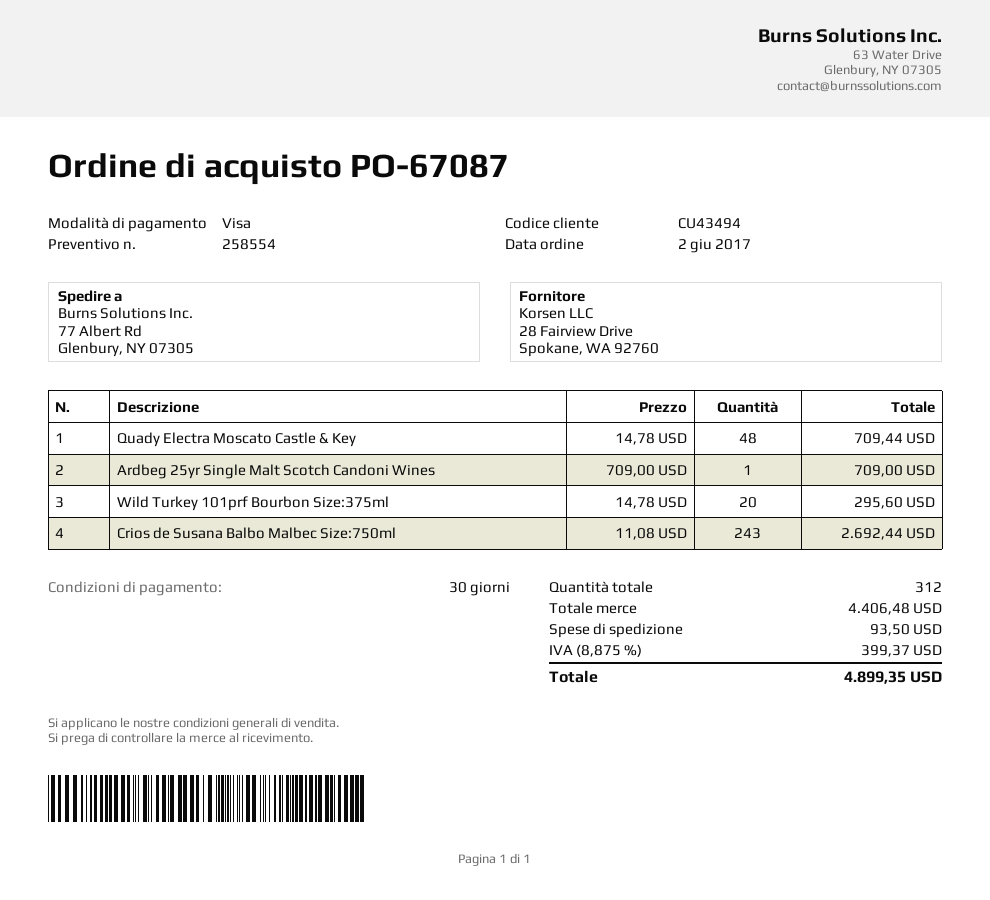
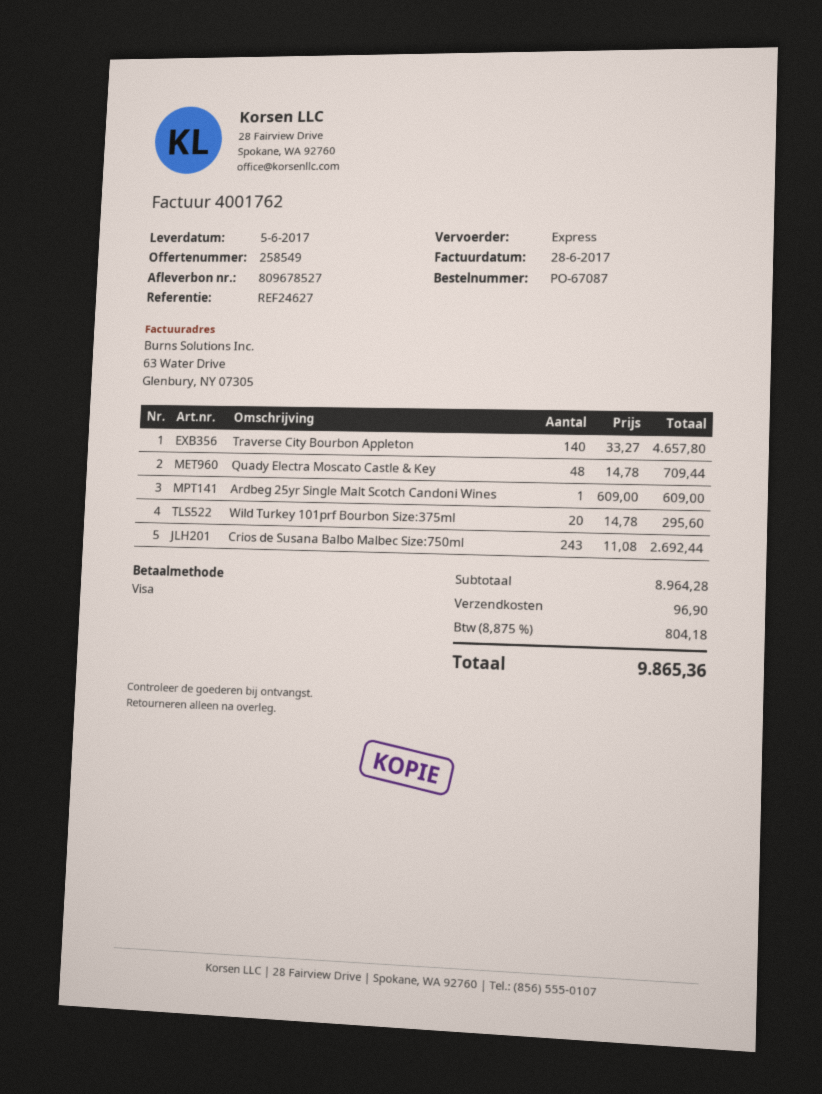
quote number: 258554 -> 258549
Ardbeg 25yr Single Malt Scotch Candoni Wines: 1 x 709.00 = 709.00 -> 1 x 609.00 = 609.00
Traverse City Bourbon Appleton: none -> 140 x 33.27 = 4657.80
subtotal: 4406.48 -> 8964.28
shipping: 93.50 -> 96.90
tax: 8.875% = 399.37 -> 8.875% = 804.18
total: 4899.35 -> 9865.36

